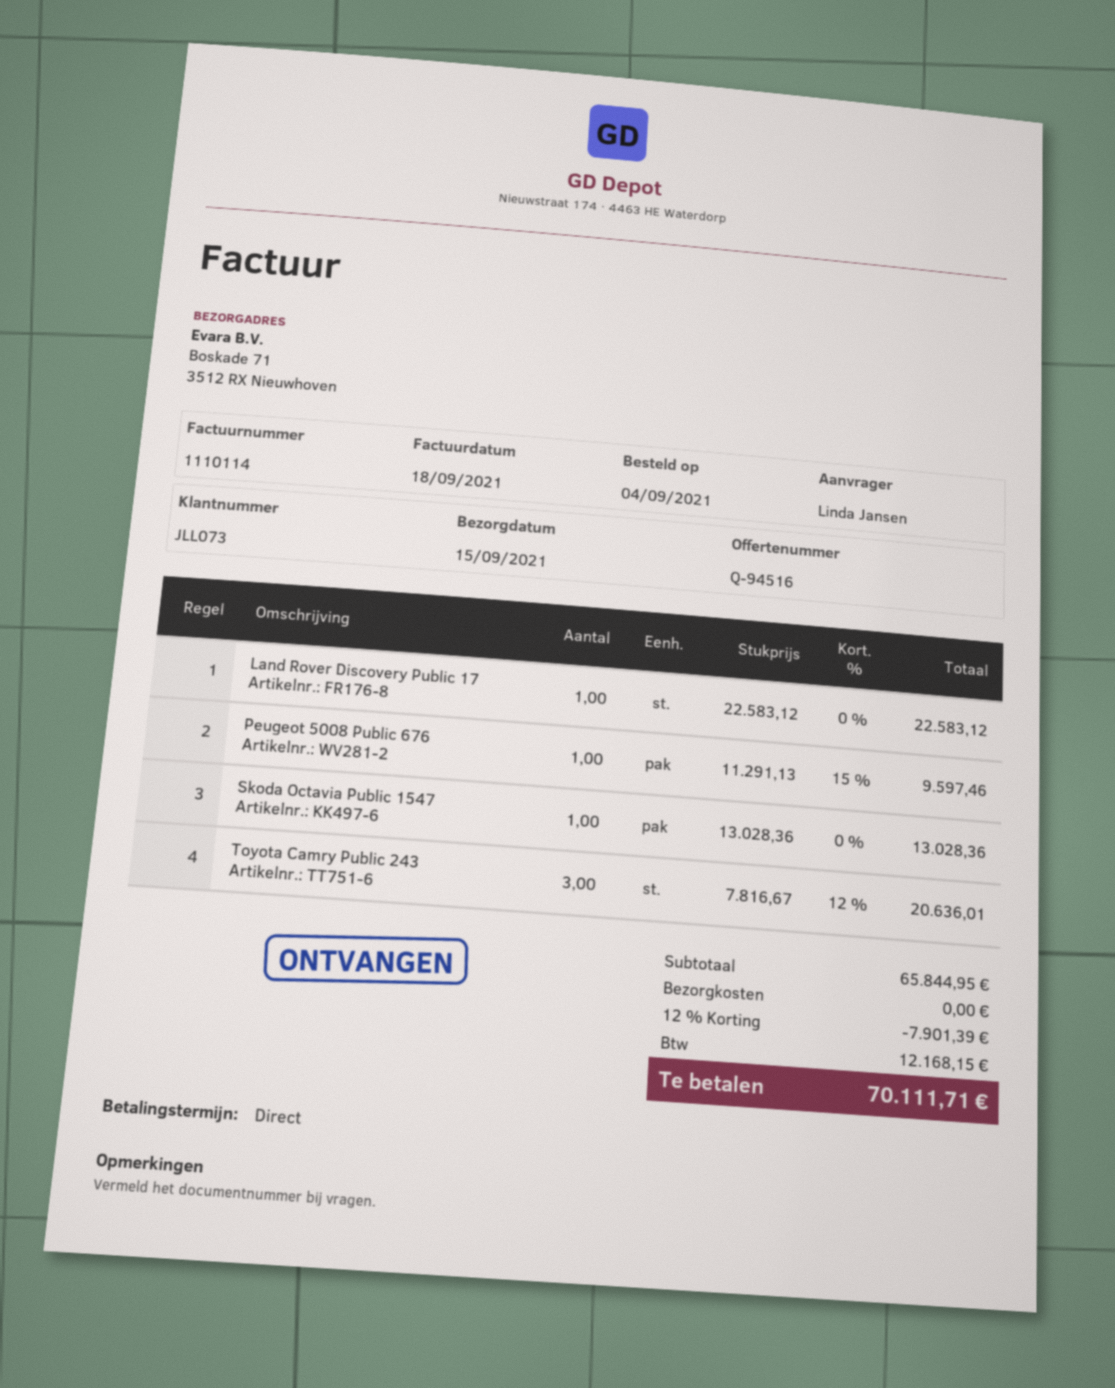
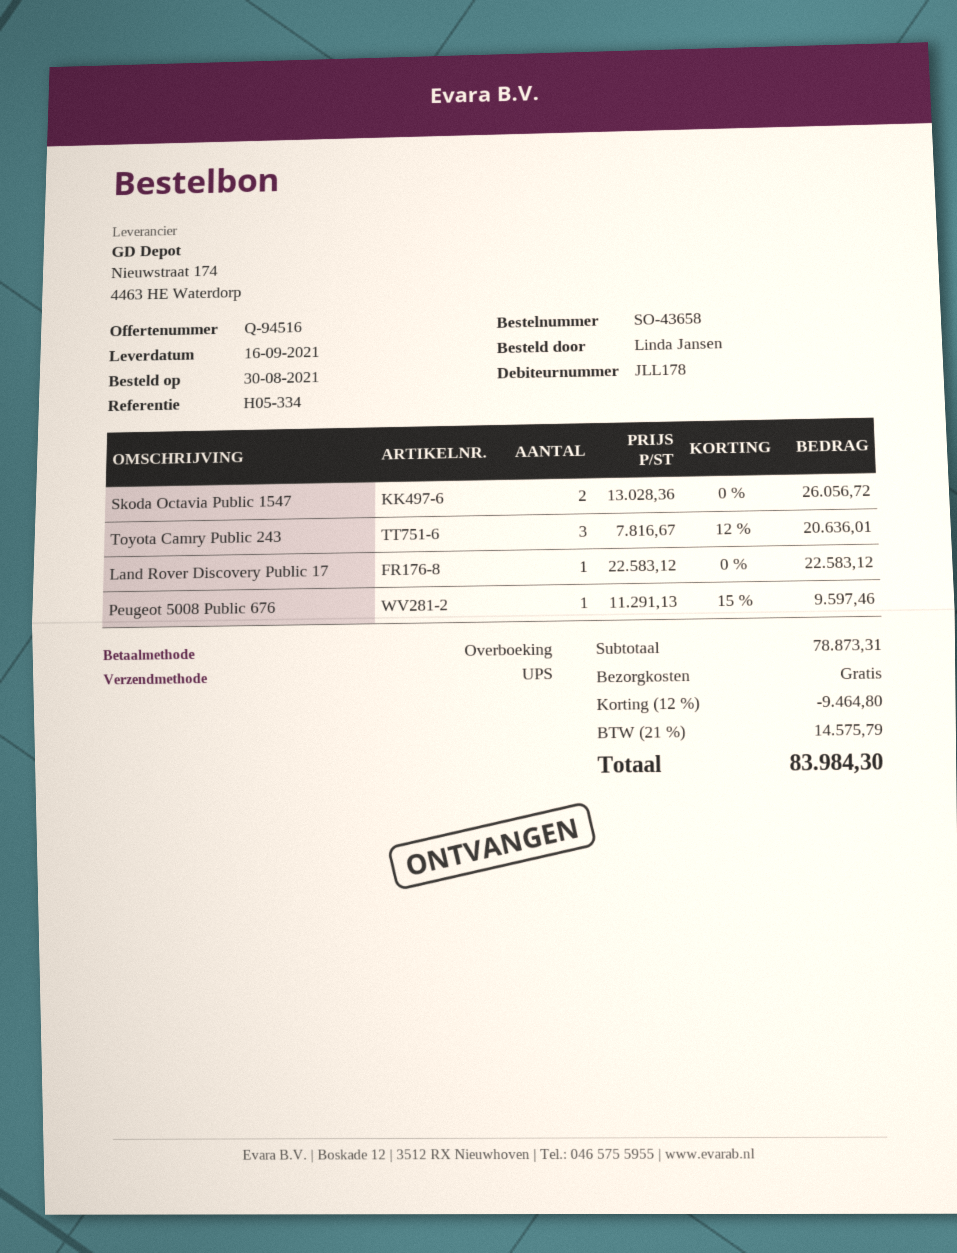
order date: 2021-09-04 -> 2021-08-30
delivery date: 2021-09-15 -> 2021-09-16
customer number: JLL073 -> JLL178
Skoda Octavia Public 1547: 1 x 13028.36 = 13028.36 -> 2 x 13028.36 = 26056.72
subtotal: 65844.95 -> 78873.31
discount: 12% = 7901.39 -> 12% = 9464.80
tax: 12168.15 -> 14575.79
total: 70111.71 -> 83984.30

